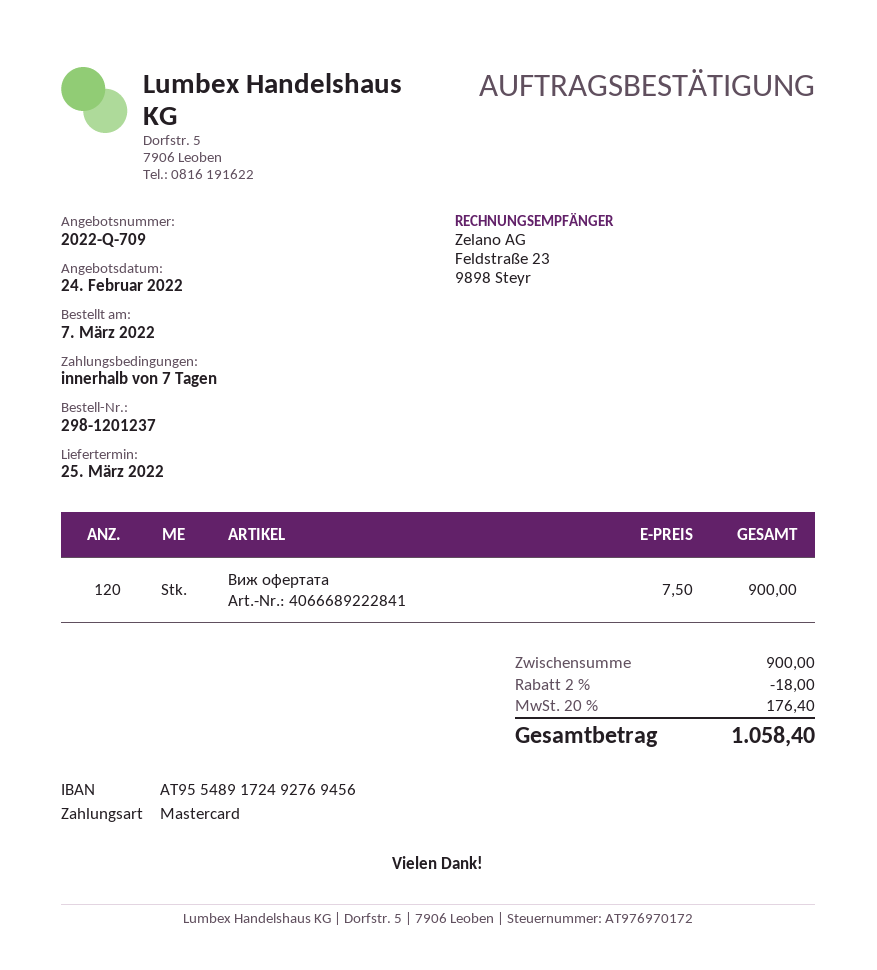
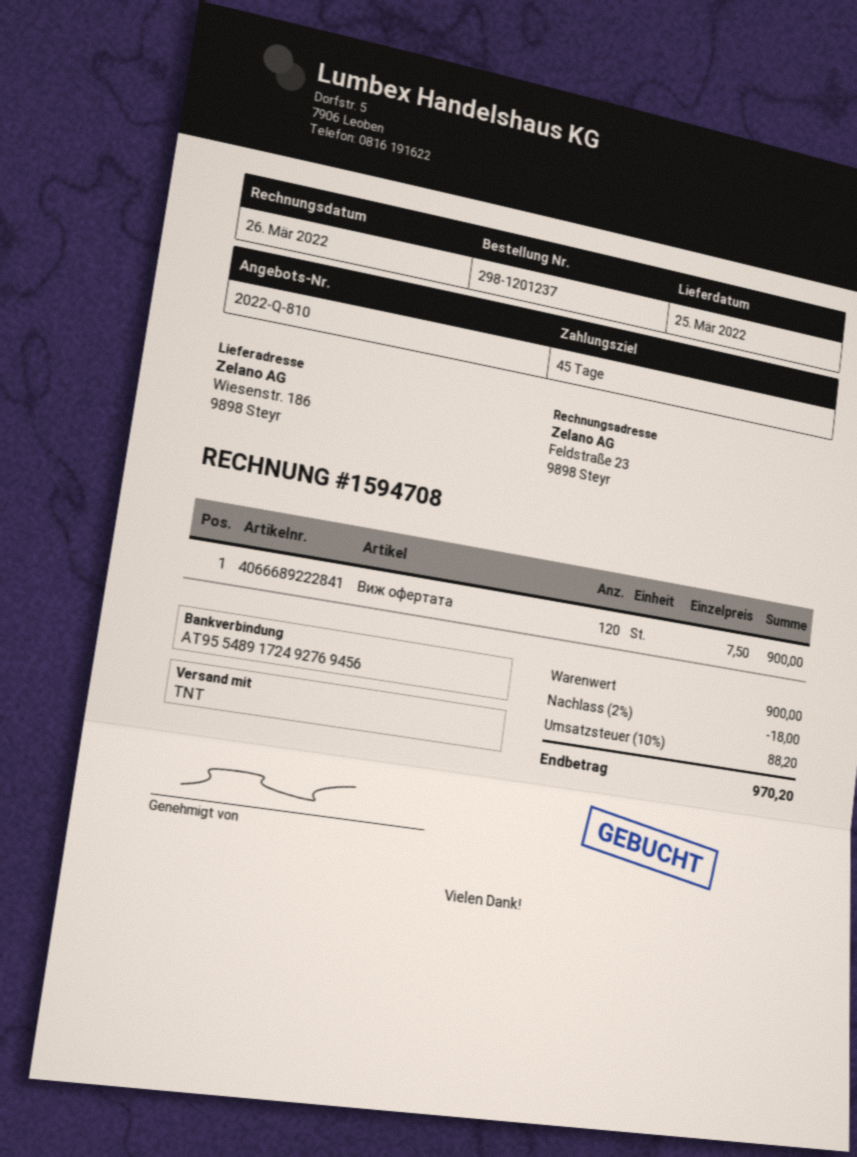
quote number: 2022-Q-709 -> 2022-Q-810
payment terms: 7 days -> 45 days
tax: 20% = 176.40 -> 10% = 88.20
total: 1058.40 -> 970.20

